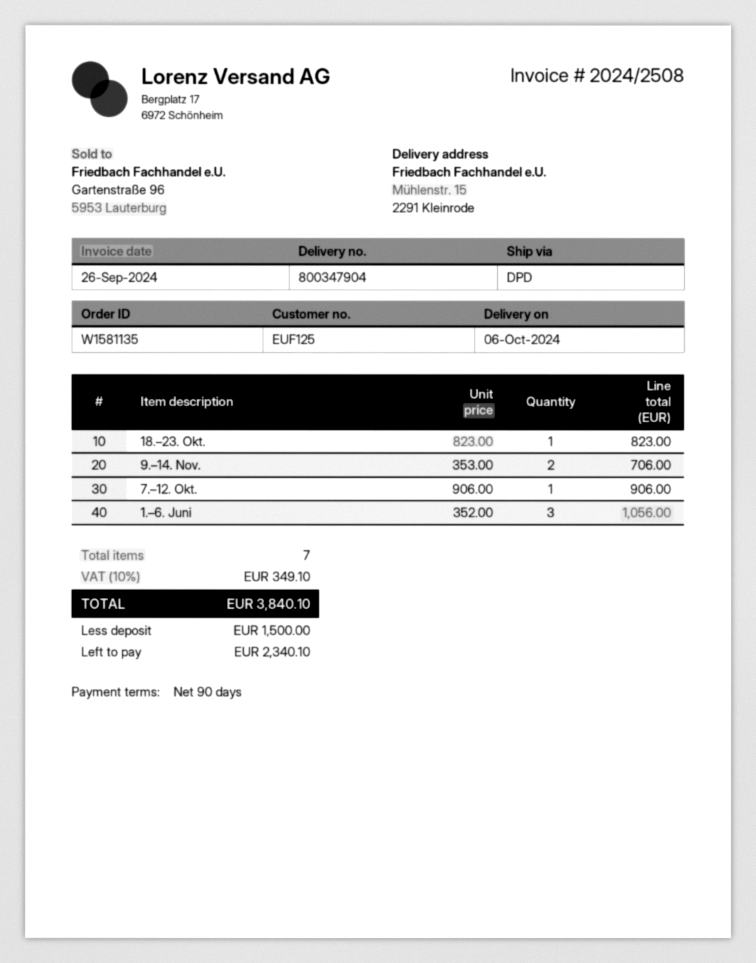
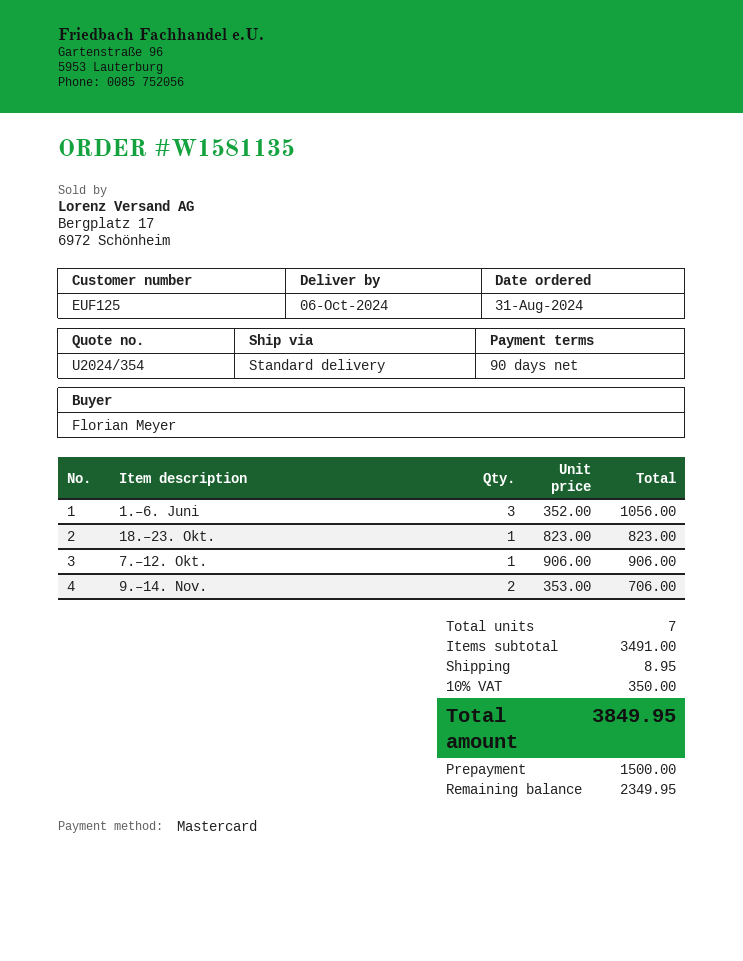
shipping method: DPD -> standard
shipping: none -> 8.95
tax: 10% = 349.10 -> 10% = 350.00
total: 3840.10 -> 3849.95
balance: 2340.10 -> 2349.95

